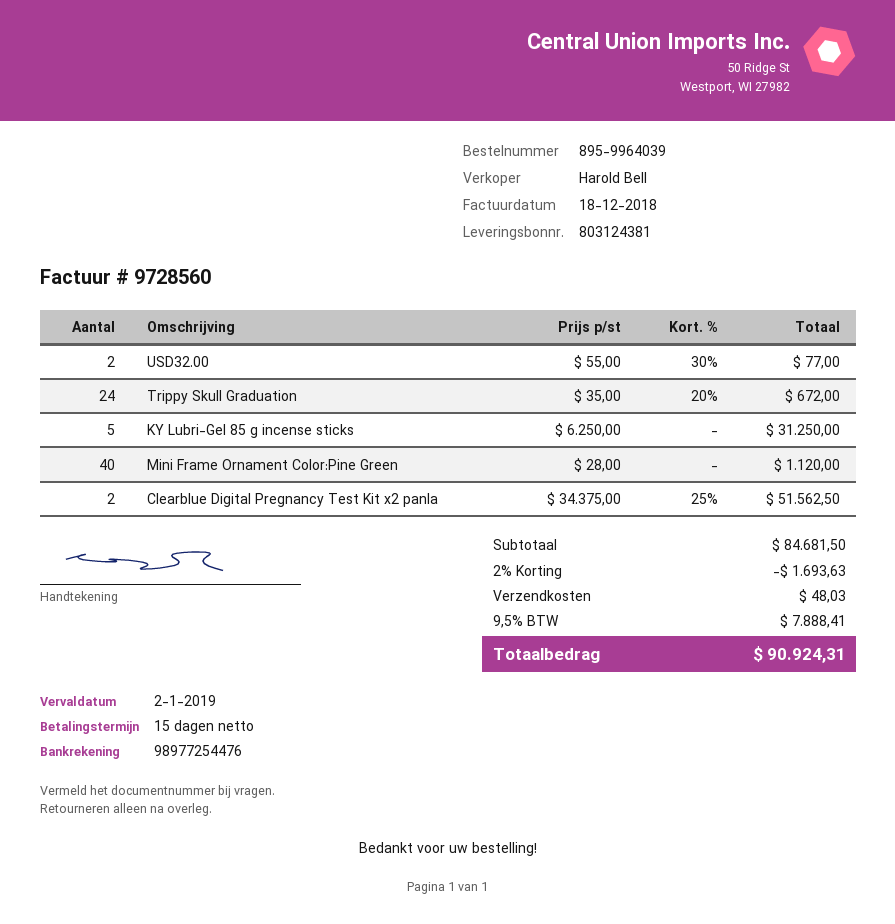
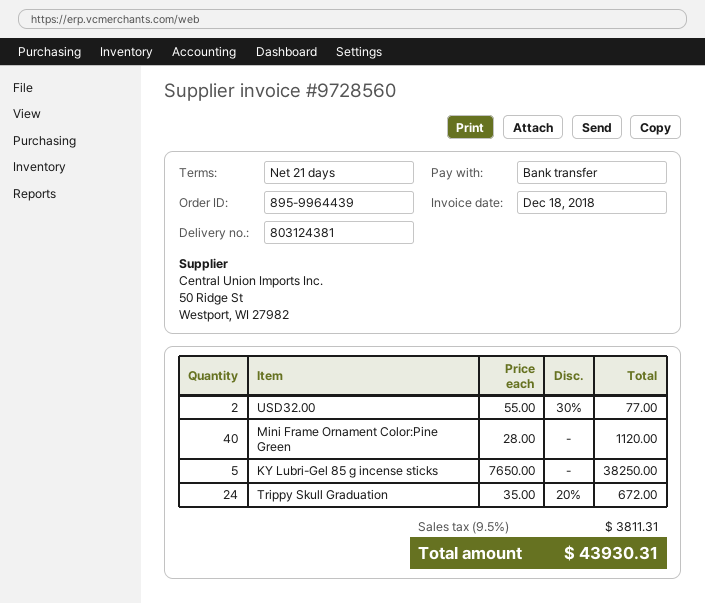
order number: 895-9964039 -> 895-9964439
payment terms: 15 days -> 21 days
KY Lubri-Gel 85 g incense sticks: 5 x 6250.00 = 31250.00 -> 5 x 7650.00 = 38250.00
Clearblue Digital Pregnancy Test Kit x2 panla: 2 x 34375.00 - 25% = 51562.50 -> none
discount: 2% = 1693.63 -> none
shipping: 48.03 -> none
tax: 9.5% = 7888.41 -> 9.5% = 3811.31
total: 90924.31 -> 43930.31

